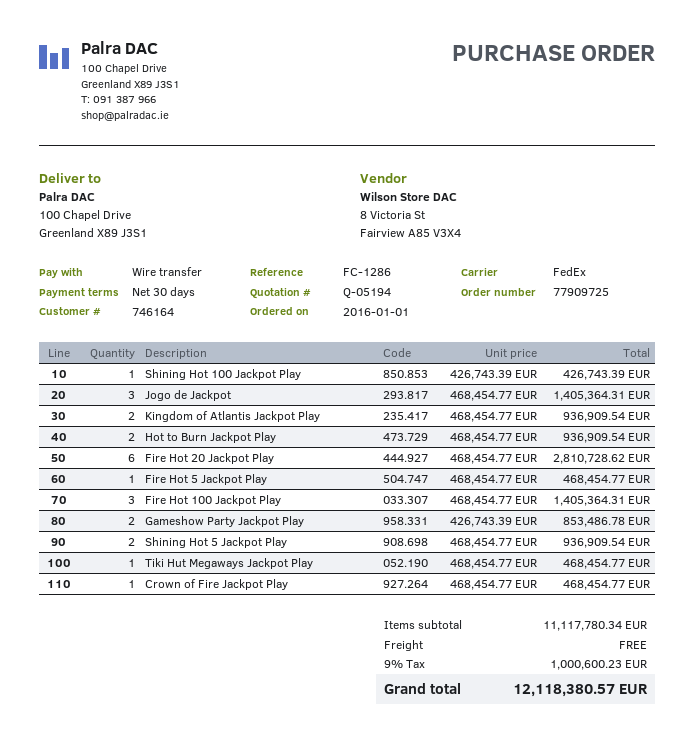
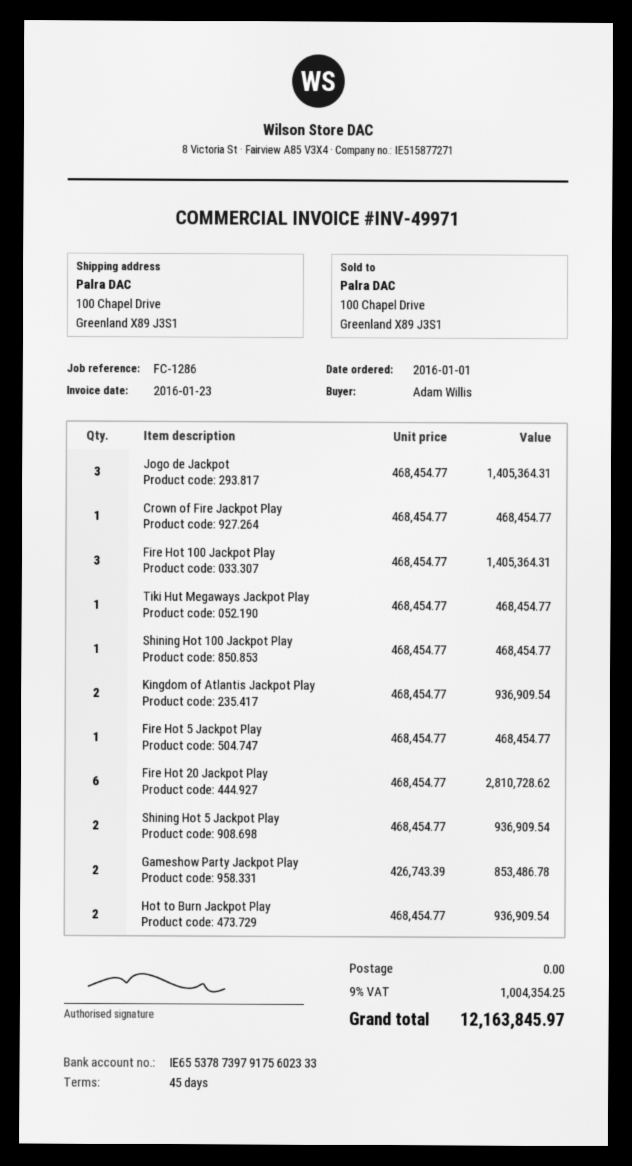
payment terms: 30 days -> 45 days
Shining Hot 100 Jackpot Play: 1 x 426743.39 = 426743.39 -> 1 x 468454.77 = 468454.77
tax: 9% = 1000600.23 -> 9% = 1004354.25
total: 12118380.57 -> 12163845.97

